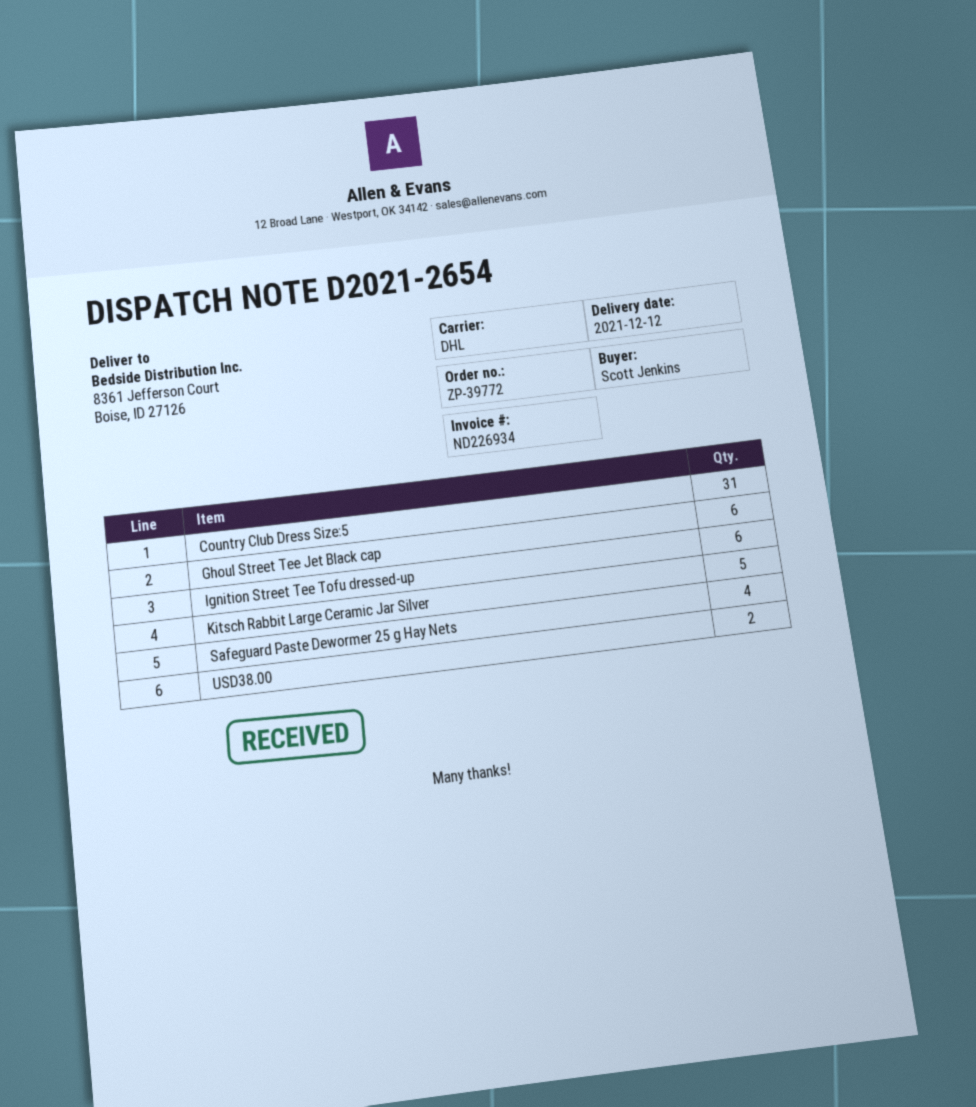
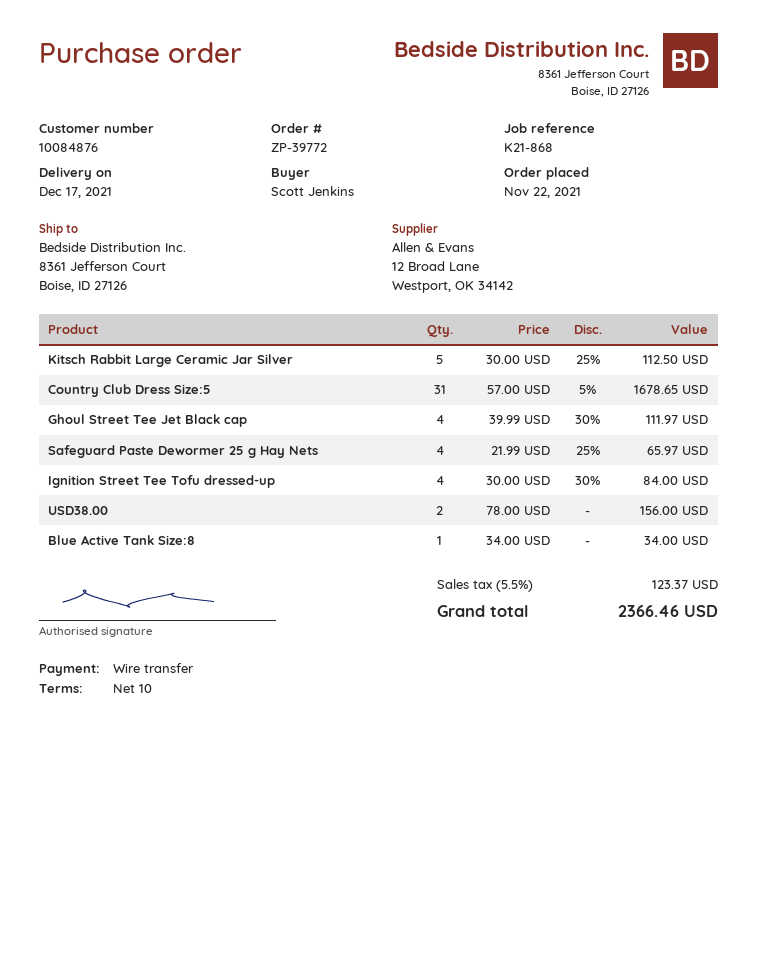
delivery date: 2021-12-12 -> 2021-12-17
Ghoul Street Tee Jet Black cap: 6 -> 4
Ignition Street Tee Tofu dressed-up: 6 -> 4
Blue Active Tank Size:8: none -> 1

